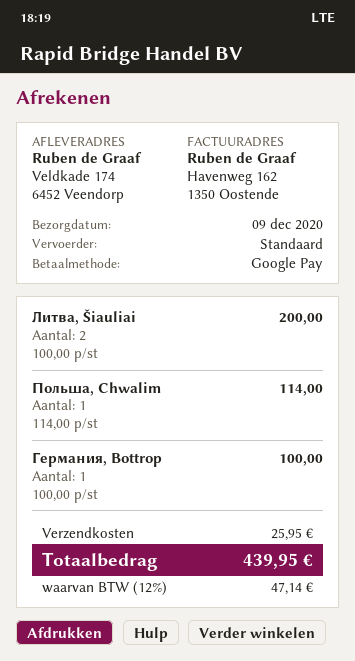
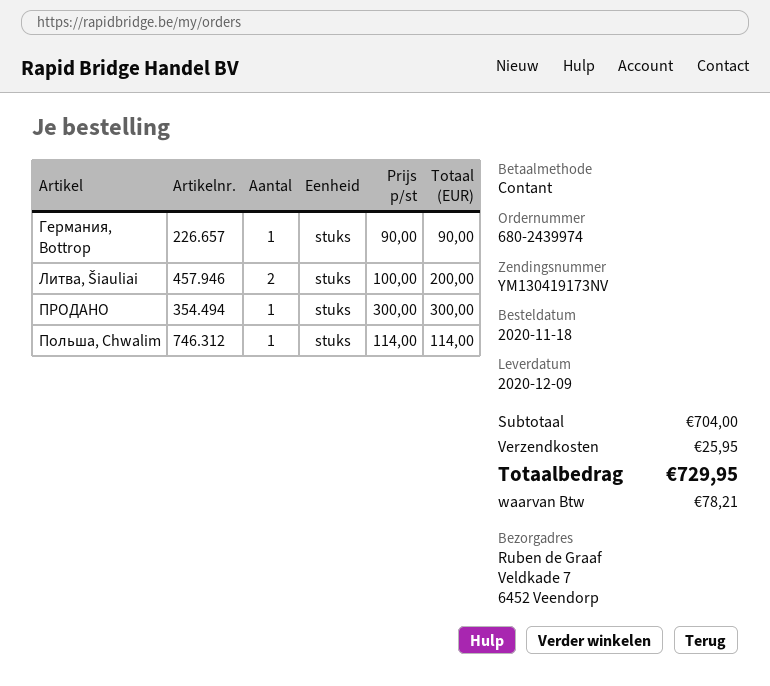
payment method: Google Pay -> cash
ship to: Veldkade 174, 6452 Veendorp -> Veldkade 7, 6452 Veendorp
Германия, Bottrop: 1 x 100.00 = 100.00 -> 1 x 90.00 = 90.00
ПРОДАНО: none -> 1 x 300.00 = 300.00
tax: 47.14 -> 78.21
total: 439.95 -> 729.95

